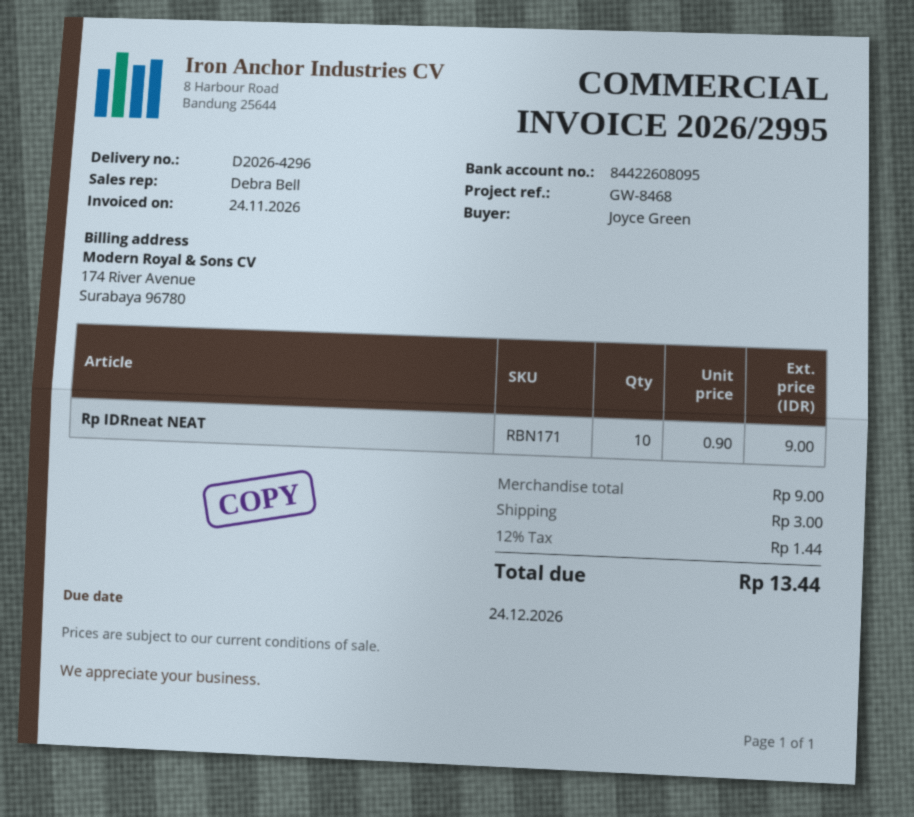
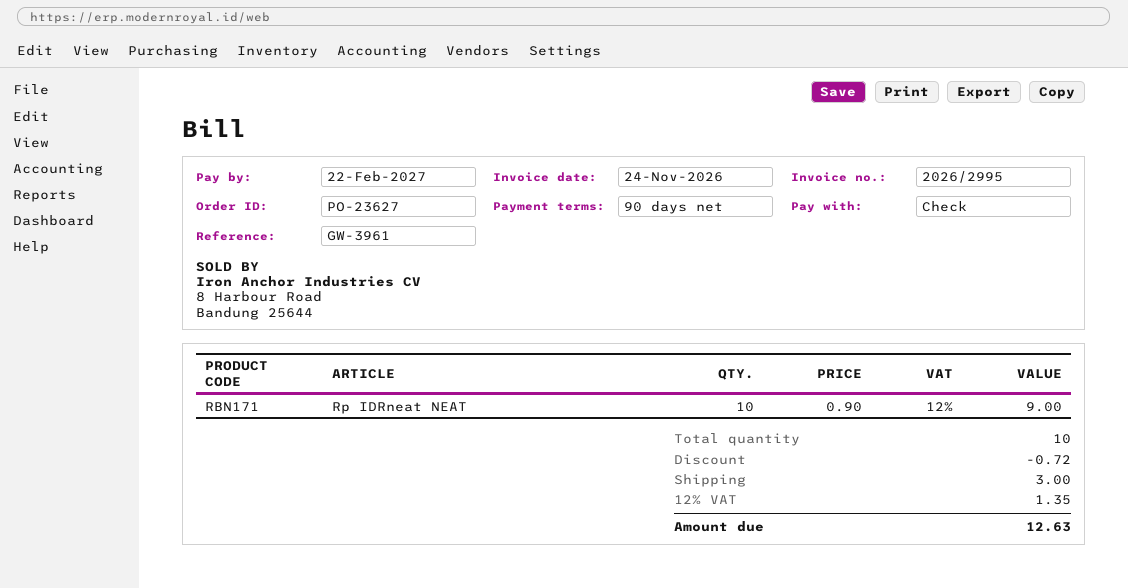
due date: 2026-12-24 -> 2027-02-22
reference: GW-8468 -> GW-3961
discount: none -> 0.72
tax: 12% = 1.44 -> 12% = 1.35
total: 13.44 -> 12.63

